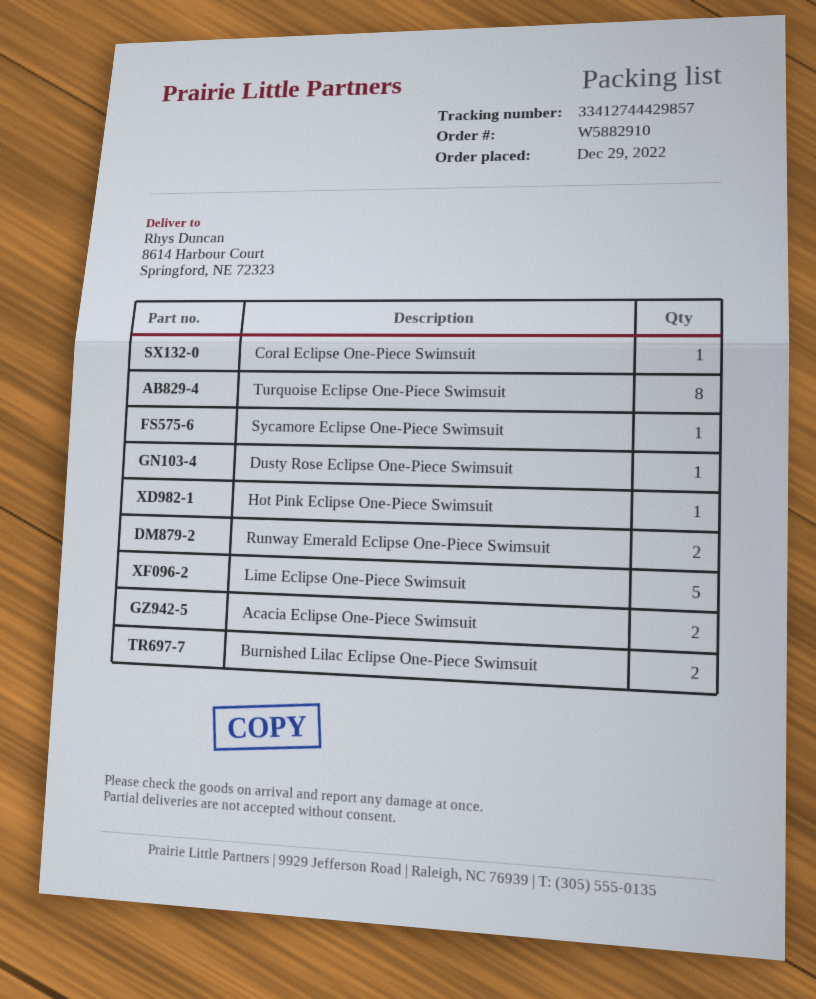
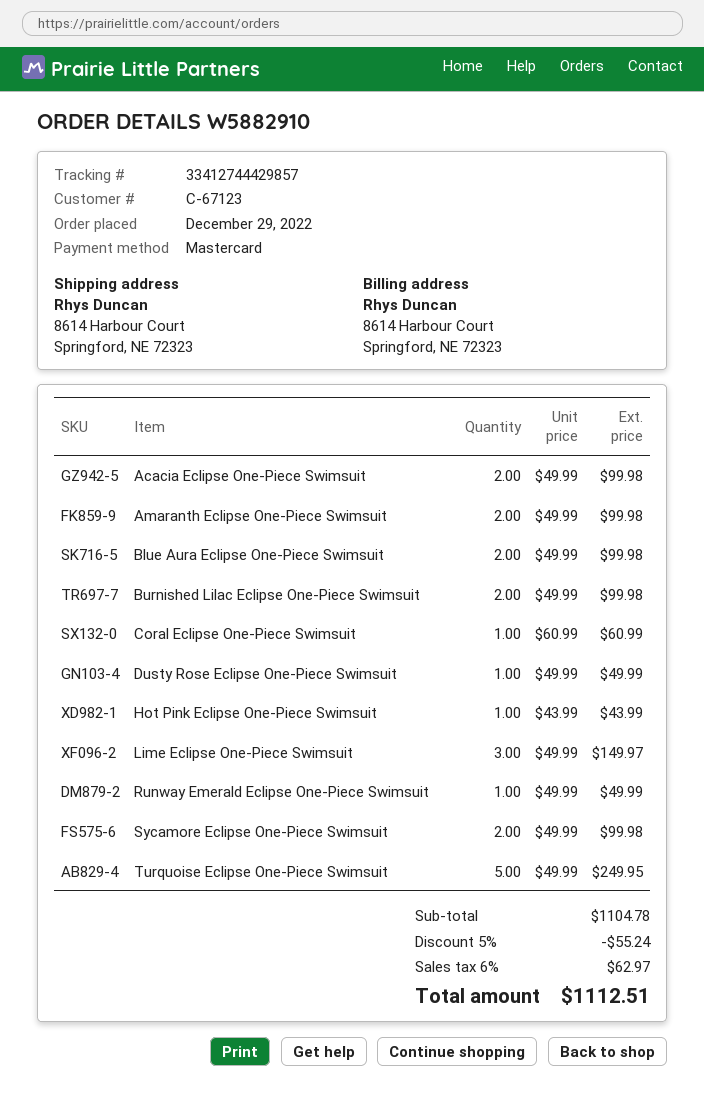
Turquoise Eclipse One-Piece Swimsuit: 8 -> 5
Sycamore Eclipse One-Piece Swimsuit: 1 -> 2
Runway Emerald Eclipse One-Piece Swimsuit: 2 -> 1
Lime Eclipse One-Piece Swimsuit: 5 -> 3
Amaranth Eclipse One-Piece Swimsuit: none -> 2
Blue Aura Eclipse One-Piece Swimsuit: none -> 2

